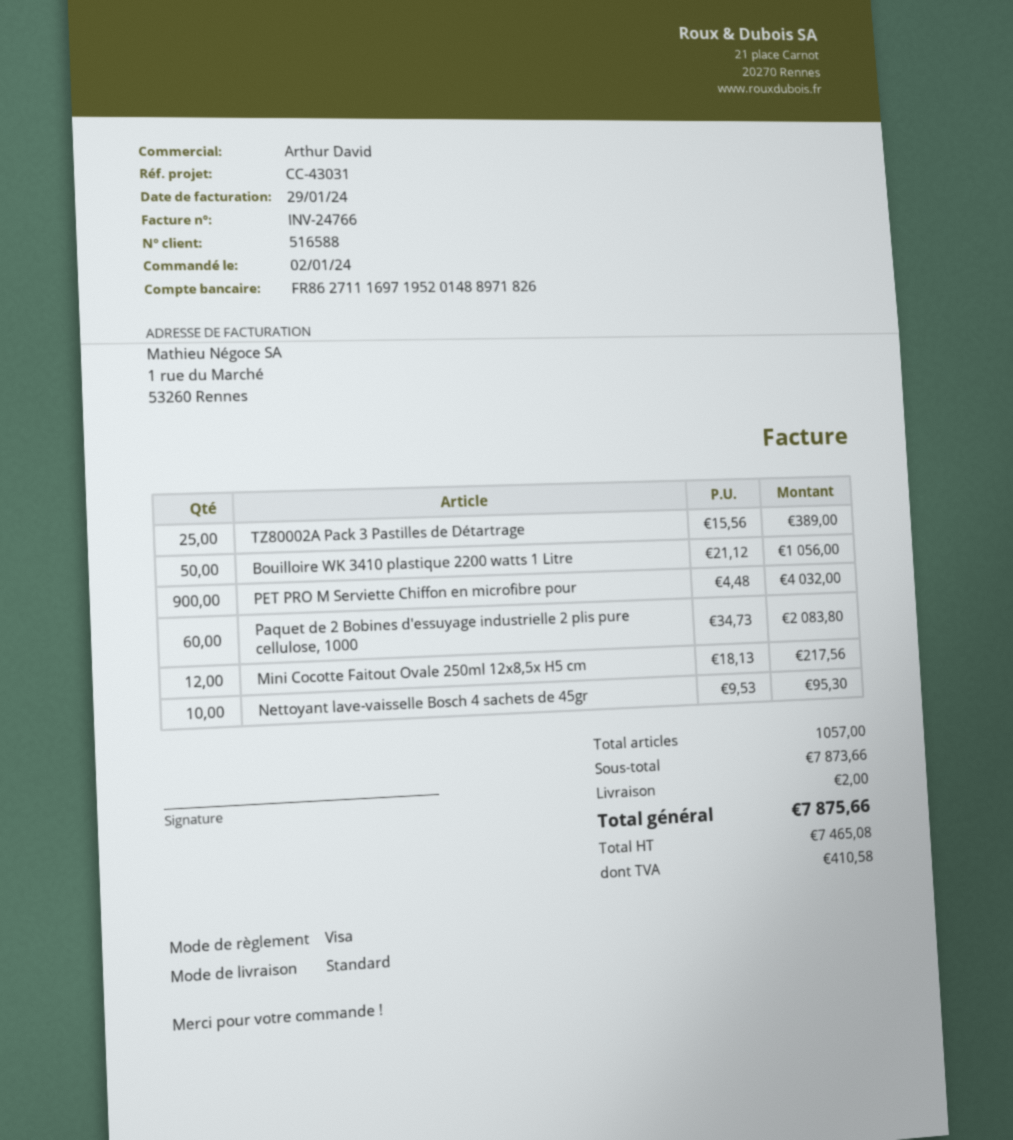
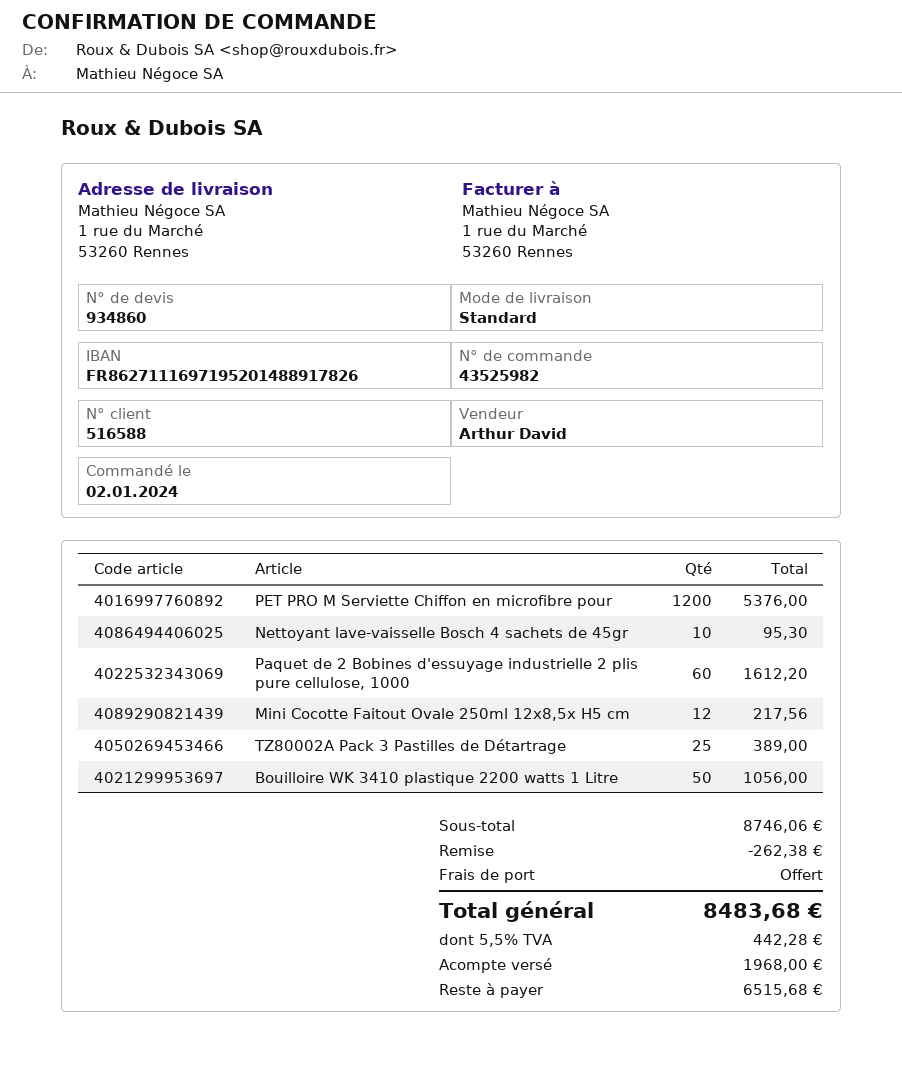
bank account: FR8627111697195201488971826 -> FR8627111697195201488917826
PET PRO M Serviette Chiffon en microfibre pour: 900 for 4032.00 -> 1200 for 5376.00
Paquet de 2 Bobines d'essuyage industrielle 2 plis pure cellulose, 1000: 60 for 2083.80 -> 60 for 1612.20
subtotal: 7873.66 -> 8746.06
discount: none -> 262.38
shipping: 2.00 -> 0.00
tax: 410.58 -> 442.28
total: 7875.66 -> 8483.68

